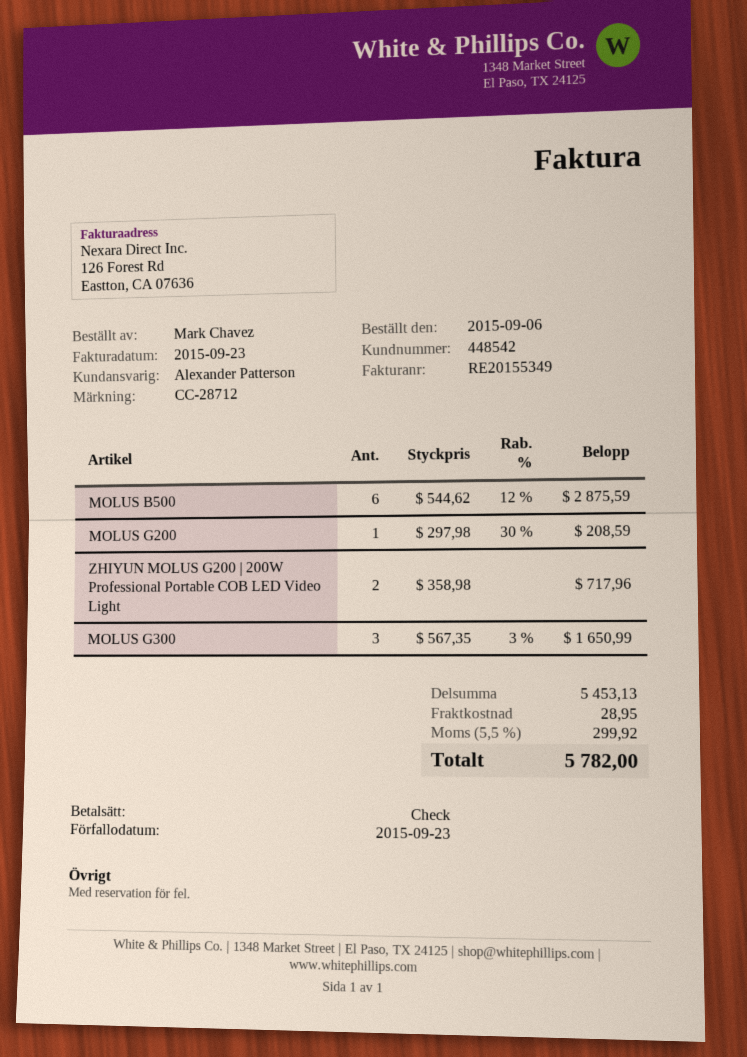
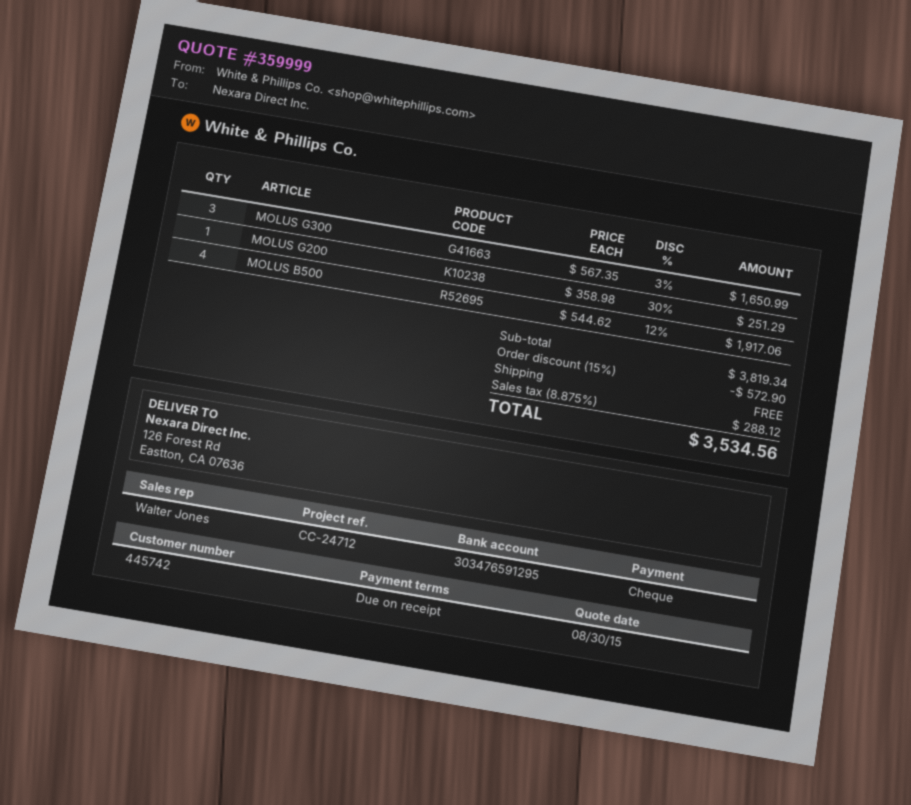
customer number: 448542 -> 445742
reference: CC-28712 -> CC-24712
sales rep: Alexander Patterson -> Walter Jones
MOLUS B500: 6 x 544.62 - 12% = 2875.59 -> 4 x 544.62 - 12% = 1917.06
MOLUS G200: 1 x 297.98 - 30% = 208.59 -> 1 x 358.98 - 30% = 251.29
ZHIYUN MOLUS G200 | 200W Professional Portable COB LED Video Light: 2 x 358.98 = 717.96 -> none
subtotal: 5453.13 -> 3819.34
discount: none -> 15% = 572.90
shipping: 28.95 -> 0.00
tax: 5.5% = 299.92 -> 8.875% = 288.12
total: 5782.00 -> 3534.56

